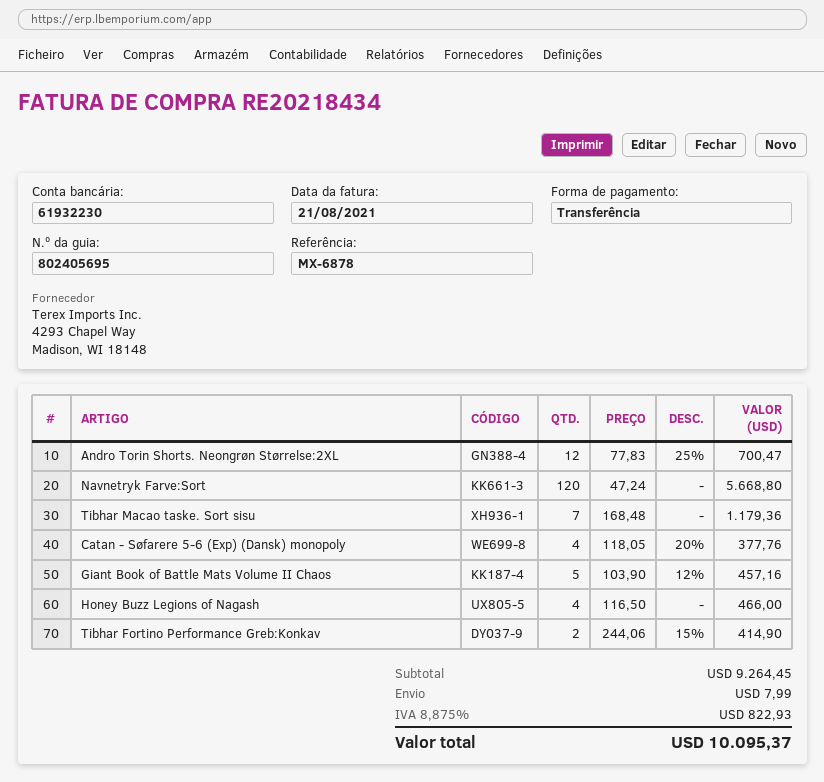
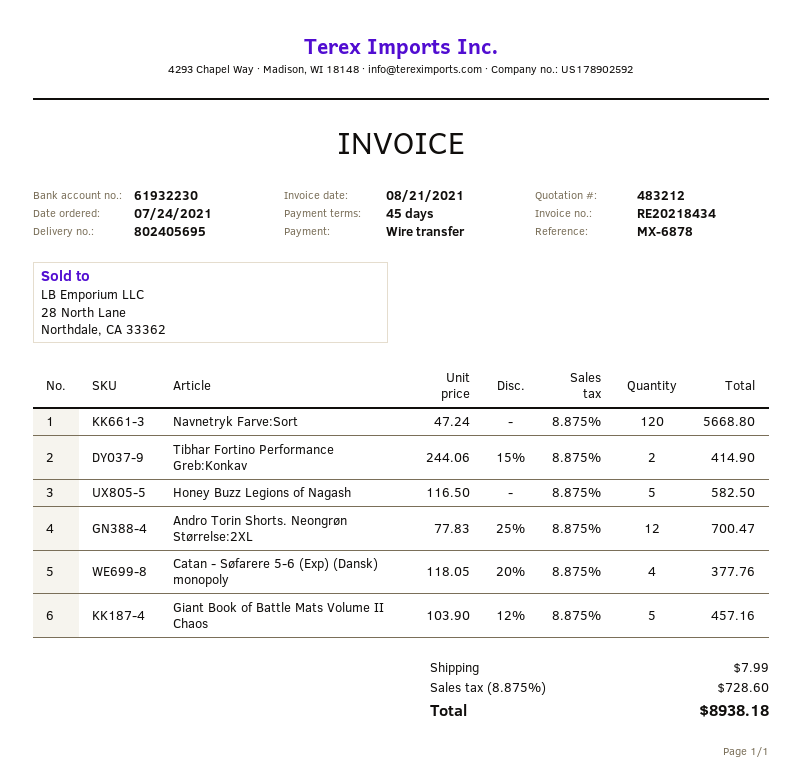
Tibhar Macao taske. Sort sisu: 7 x 168.48 = 1179.36 -> none
Honey Buzz Legions of Nagash: 4 x 116.50 = 466.00 -> 5 x 116.50 = 582.50
tax: 8.875% = 822.93 -> 8.875% = 728.60
total: 10095.37 -> 8938.18

